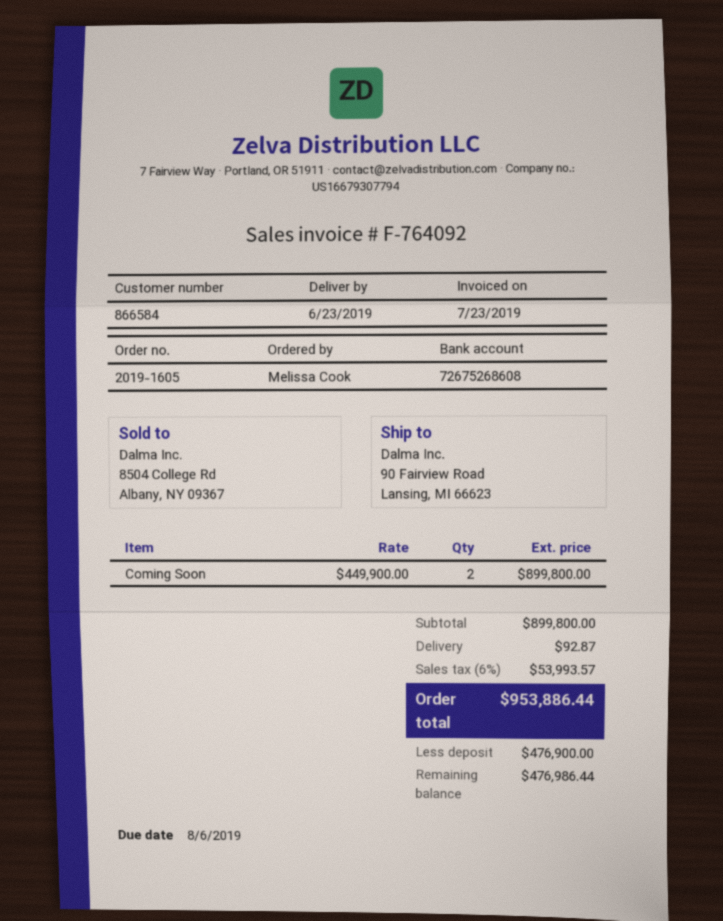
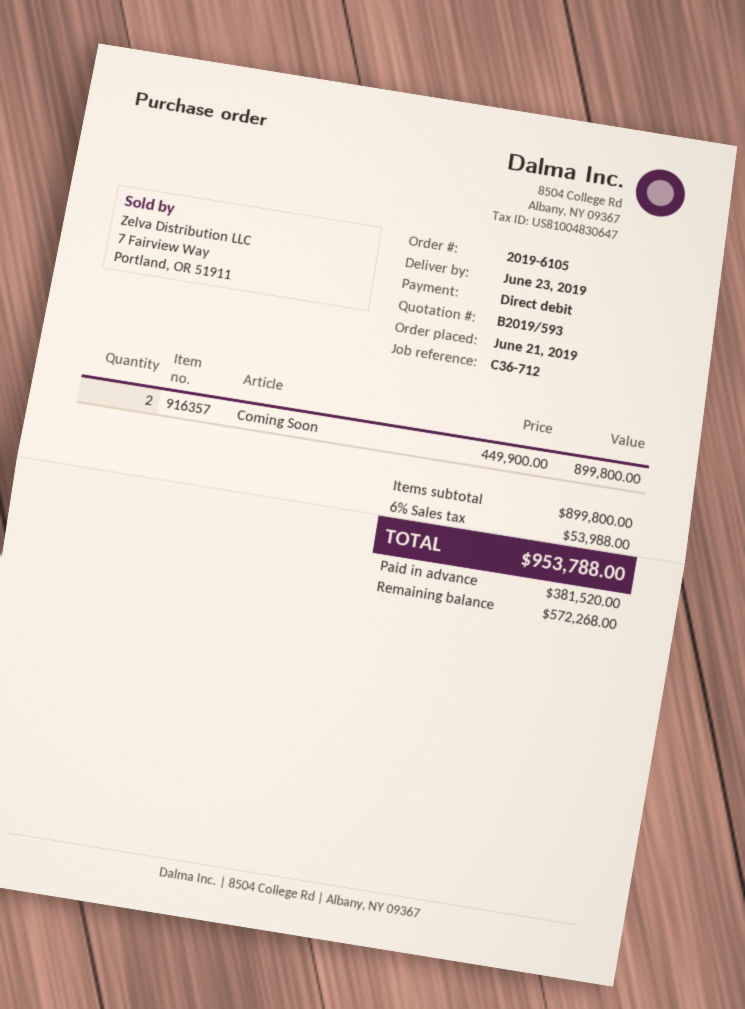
order number: 2019-1605 -> 2019-6105
shipping: 92.87 -> none
tax: 6% = 53993.57 -> 6% = 53988.00
total: 953886.44 -> 953788.00
deposit: 476900.00 -> 381520.00
balance: 476986.44 -> 572268.00

